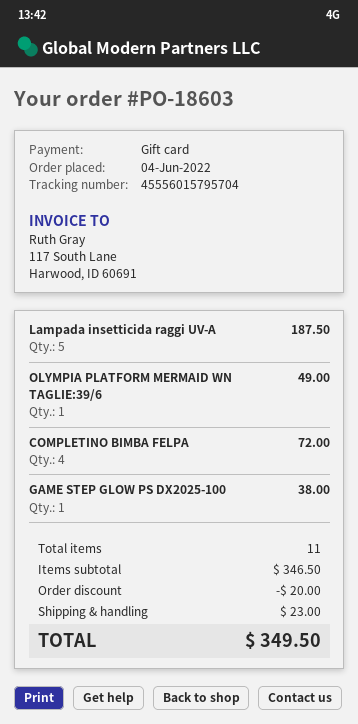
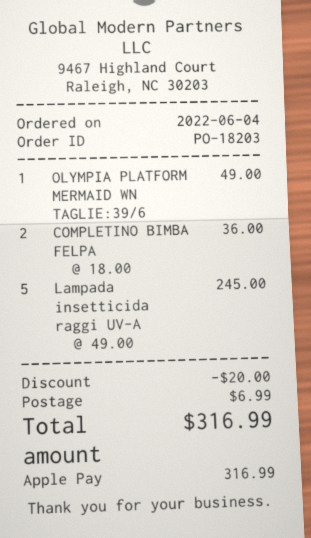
order number: PO-18603 -> PO-18203
payment method: gift card -> Apple Pay
Lampada insetticida raggi UV-A: 5 for 187.50 -> 5 for 245.00
COMPLETINO BIMBA FELPA: 4 for 72.00 -> 2 for 36.00
GAME STEP GLOW PS DX2025-100: 1 for 38.00 -> none
shipping: 23.00 -> 6.99
total: 349.50 -> 316.99

